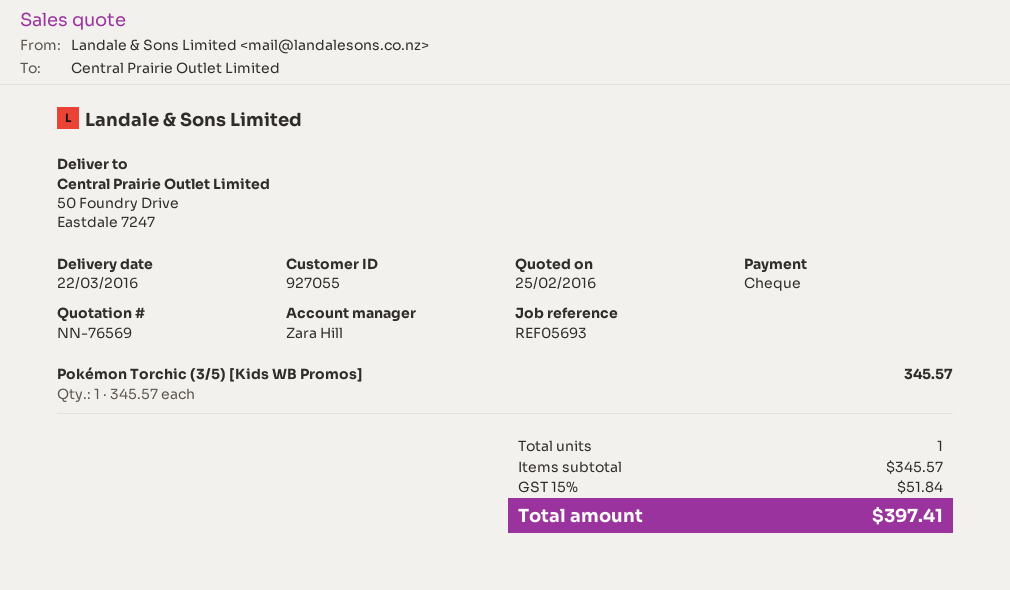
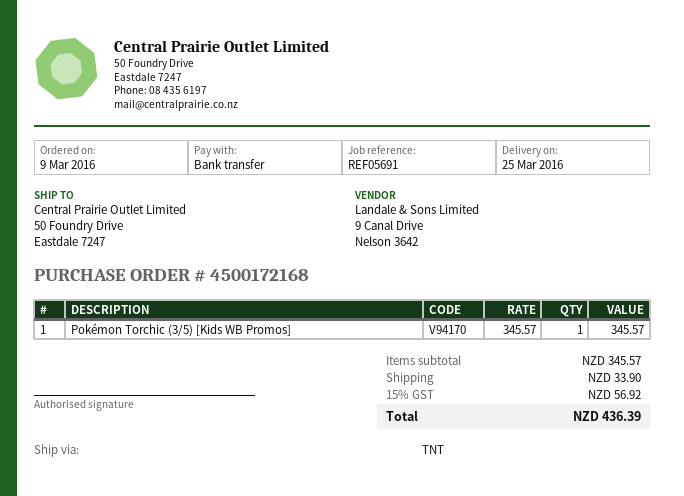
delivery date: 2016-03-22 -> 2016-03-25
reference: REF05693 -> REF05691
payment method: cheque -> bank transfer
shipping: none -> 33.90
tax: 15% = 51.84 -> 15% = 56.92
total: 397.41 -> 436.39

